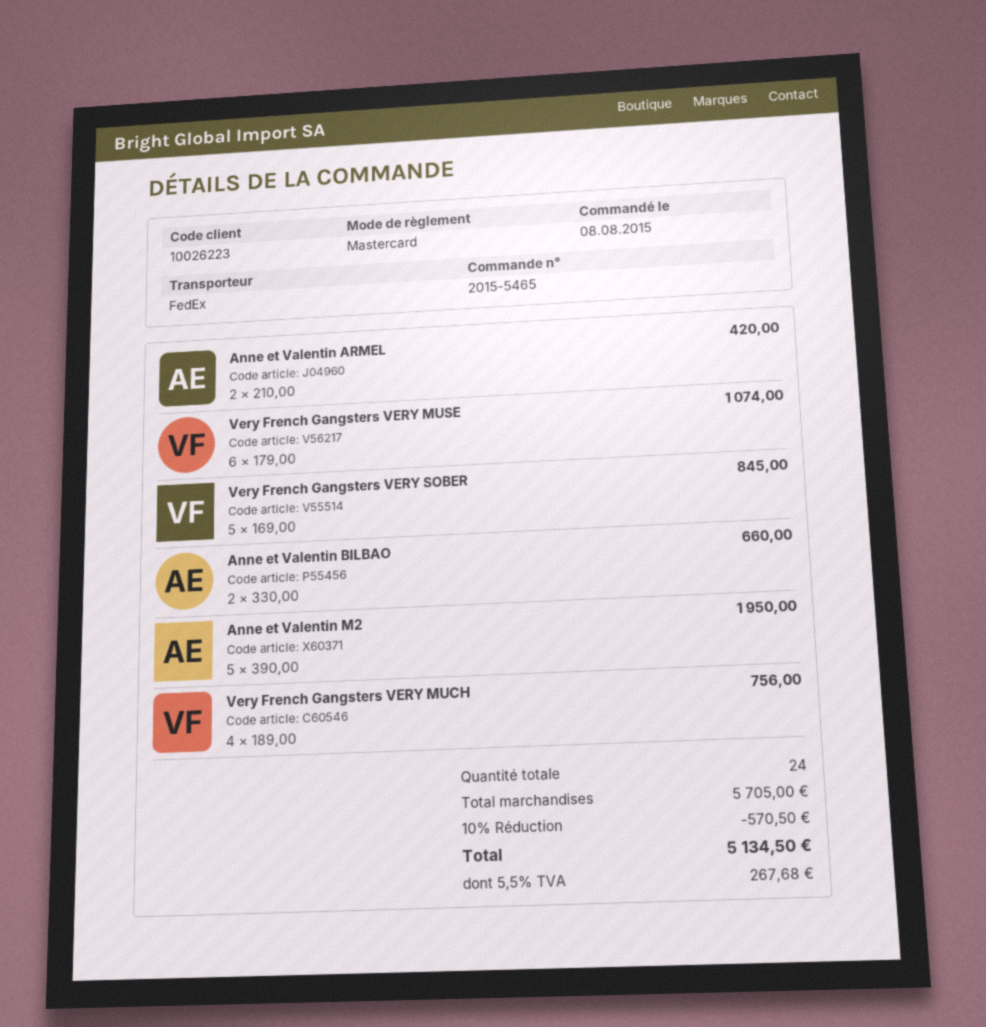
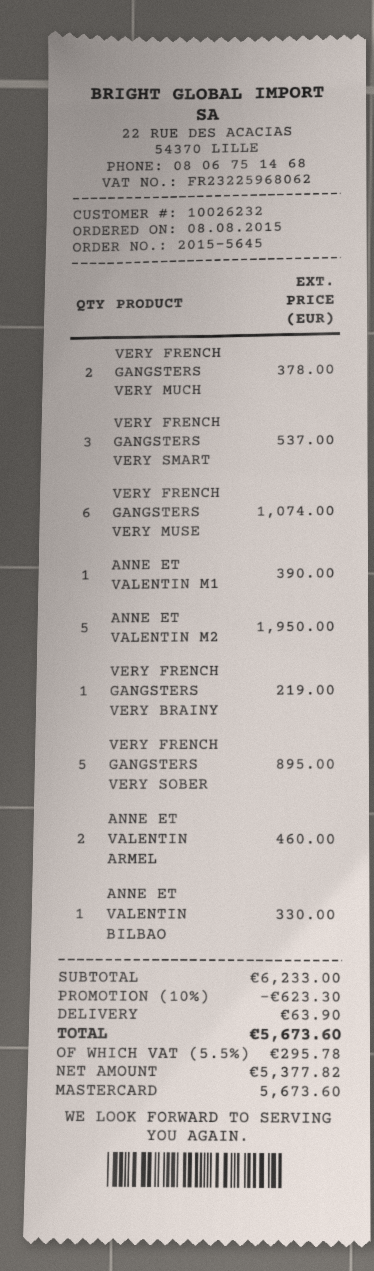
order number: 2015-5465 -> 2015-5645
customer number: 10026223 -> 10026232
Anne et Valentin ARMEL: 2 for 420.00 -> 2 for 460.00
Very French Gangsters VERY SOBER: 5 for 845.00 -> 5 for 895.00
Anne et Valentin BILBAO: 2 for 660.00 -> 1 for 330.00
Very French Gangsters VERY MUCH: 4 for 756.00 -> 2 for 378.00
VERY FRENCH GANGSTERS VERY SMART: none -> 3 for 537.00
ANNE ET VALENTIN M1: none -> 1 for 390.00
VERY FRENCH GANGSTERS VERY BRAINY: none -> 1 for 219.00
subtotal: 5705.00 -> 6233.00
discount: 10% = 570.50 -> 10% = 623.30
shipping: none -> 63.90
tax: 5.5% = 267.68 -> 5.5% = 295.78
total: 5134.50 -> 5673.60

